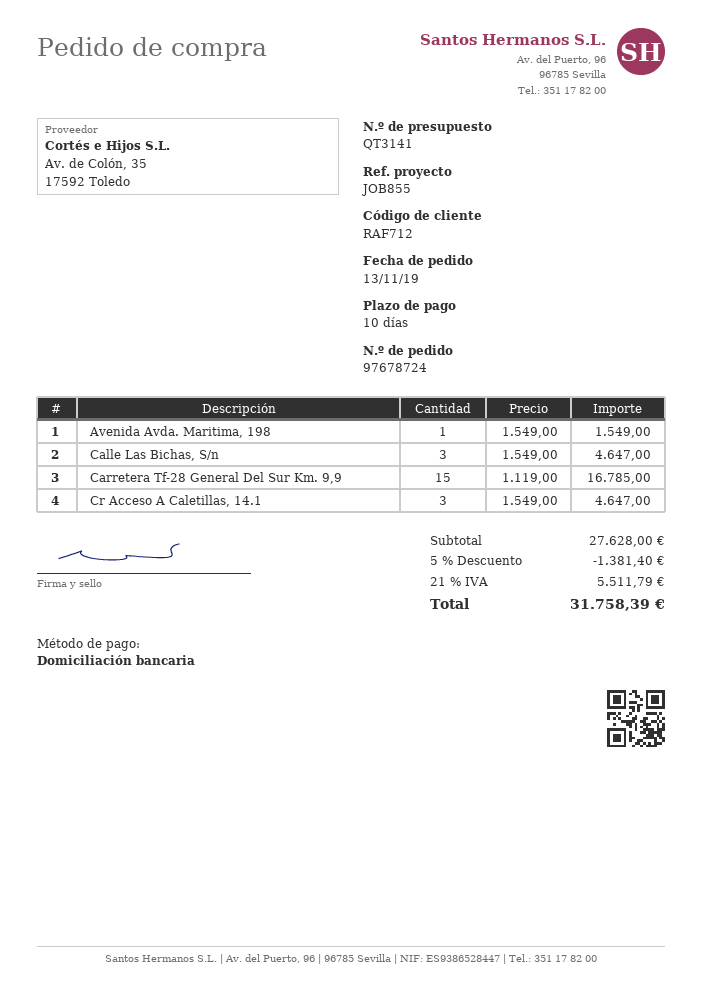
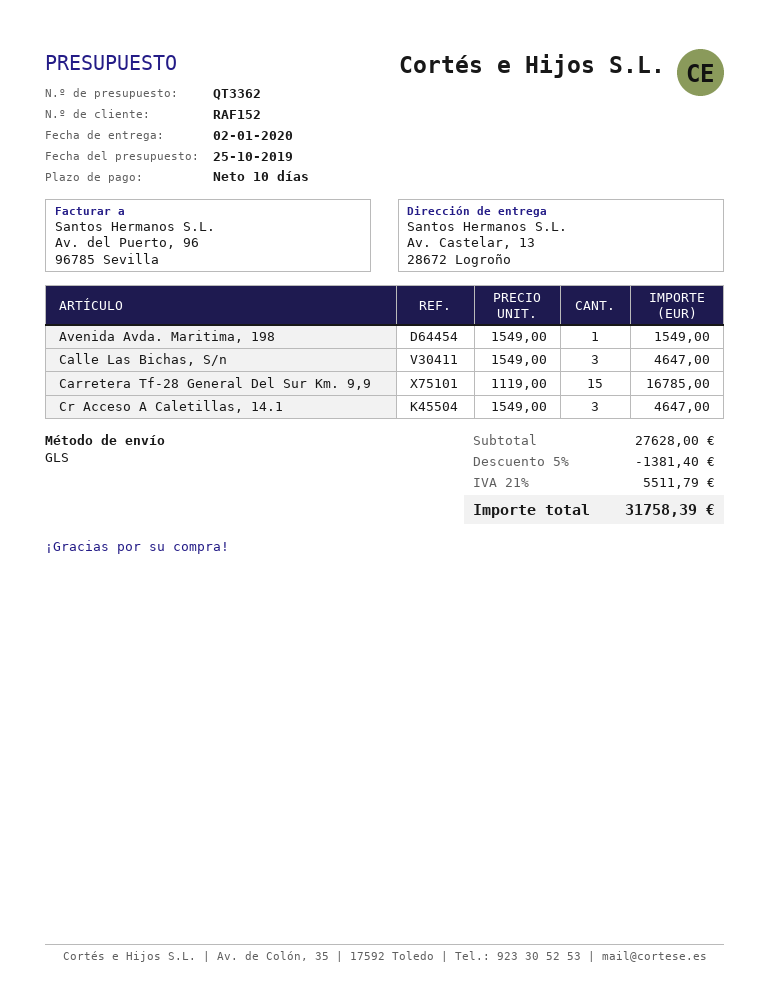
quote number: QT3141 -> QT3362
customer number: RAF712 -> RAF152

